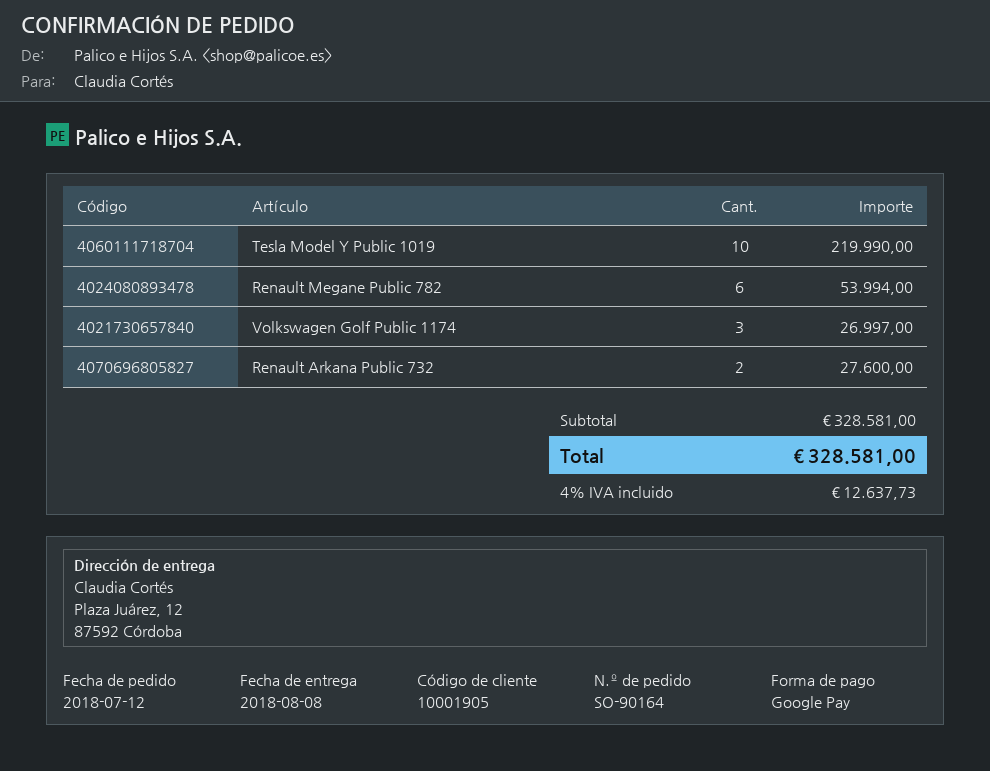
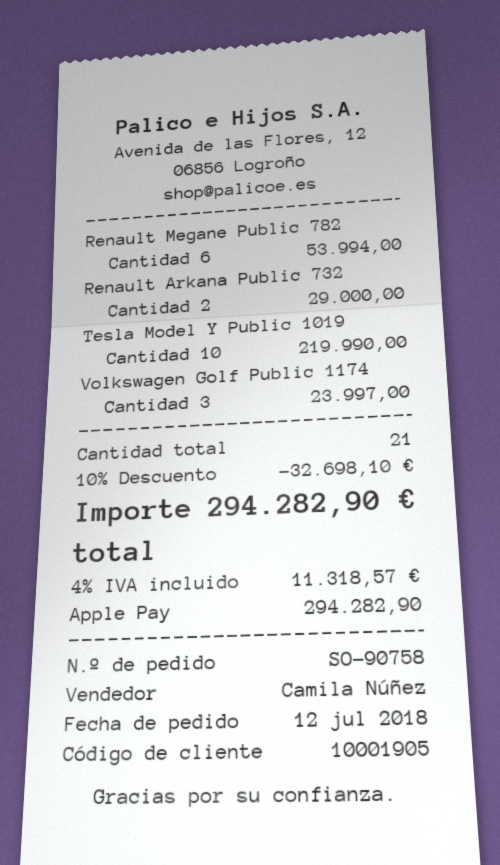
order number: SO-90164 -> SO-90758
payment method: Google Pay -> Apple Pay
Volkswagen Golf Public 1174: 3 for 26997.00 -> 3 for 23997.00
Renault Arkana Public 732: 2 for 27600.00 -> 2 for 29000.00
discount: none -> 10% = 32698.10
tax: 4% = 12637.73 -> 4% = 11318.57
total: 328581.00 -> 294282.90

